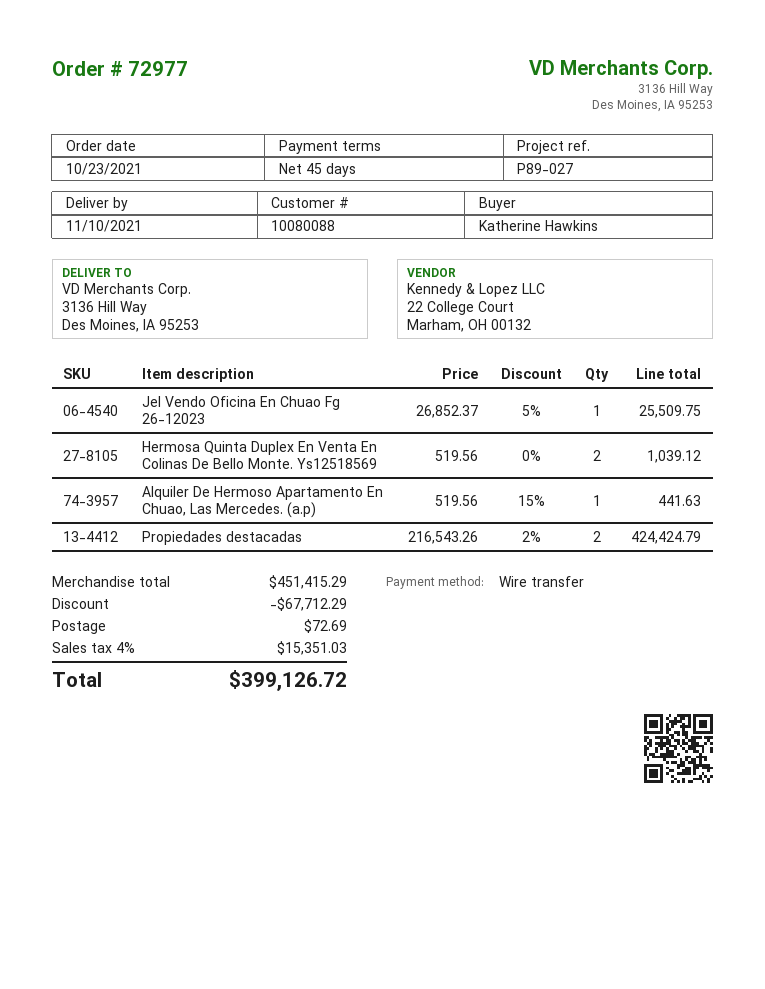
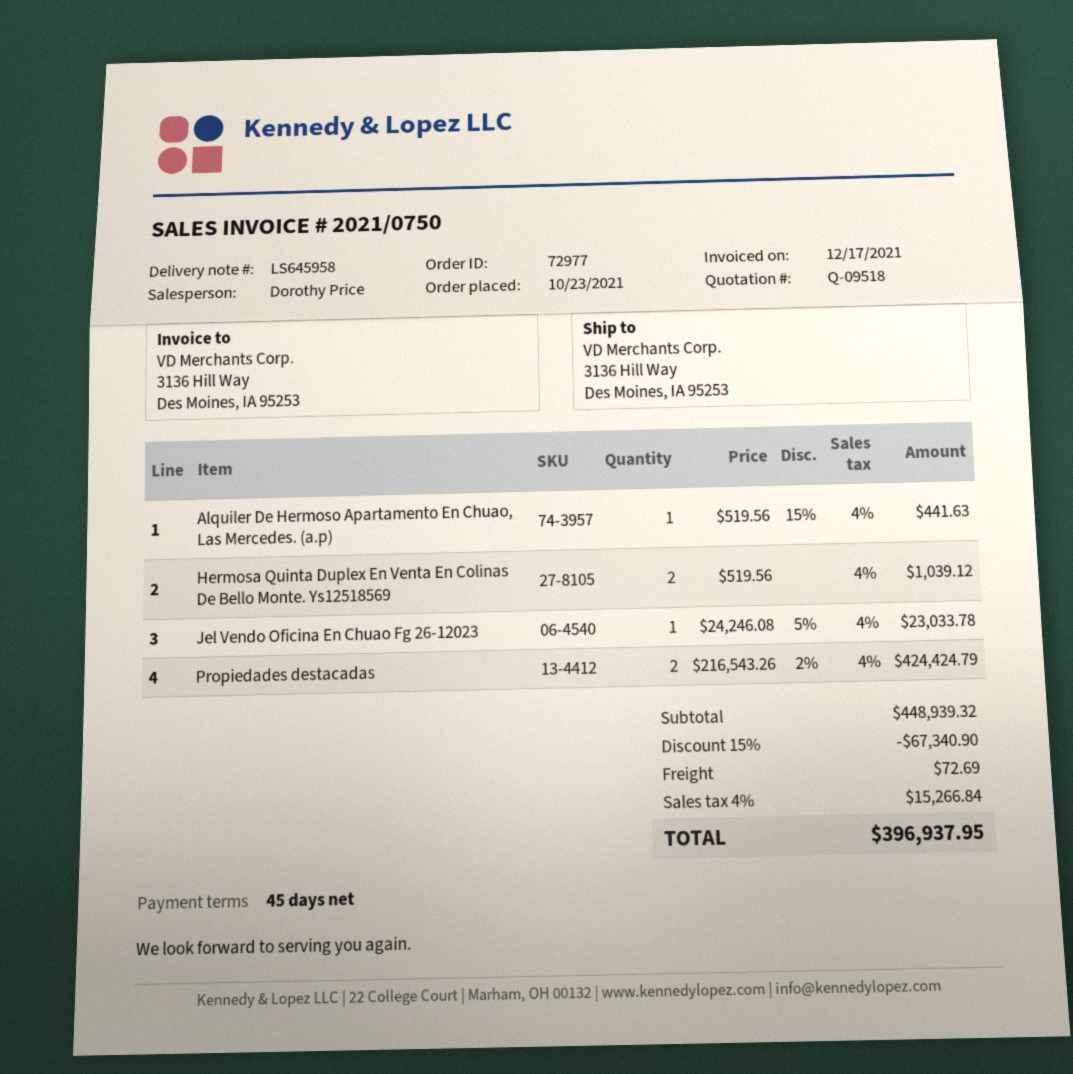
Jel Vendo Oficina En Chuao Fg 26-12023: 1 x 26852.37 - 5% = 25509.75 -> 1 x 24246.08 - 5% = 23033.78
subtotal: 451415.29 -> 448939.32
discount: 67712.29 -> 67340.90
tax: 4% = 15351.03 -> 4% = 15266.84
total: 399126.72 -> 396937.95

